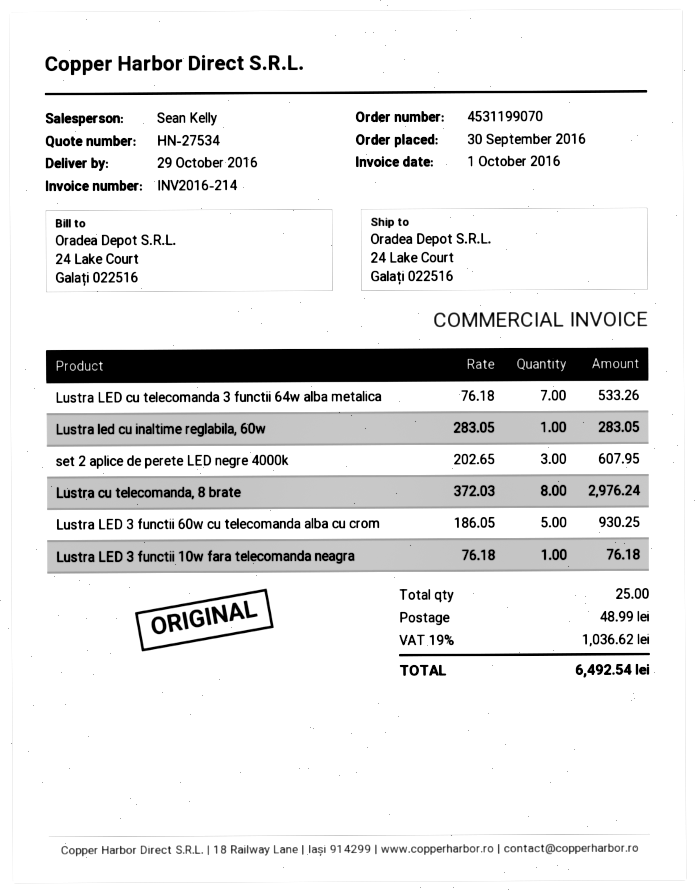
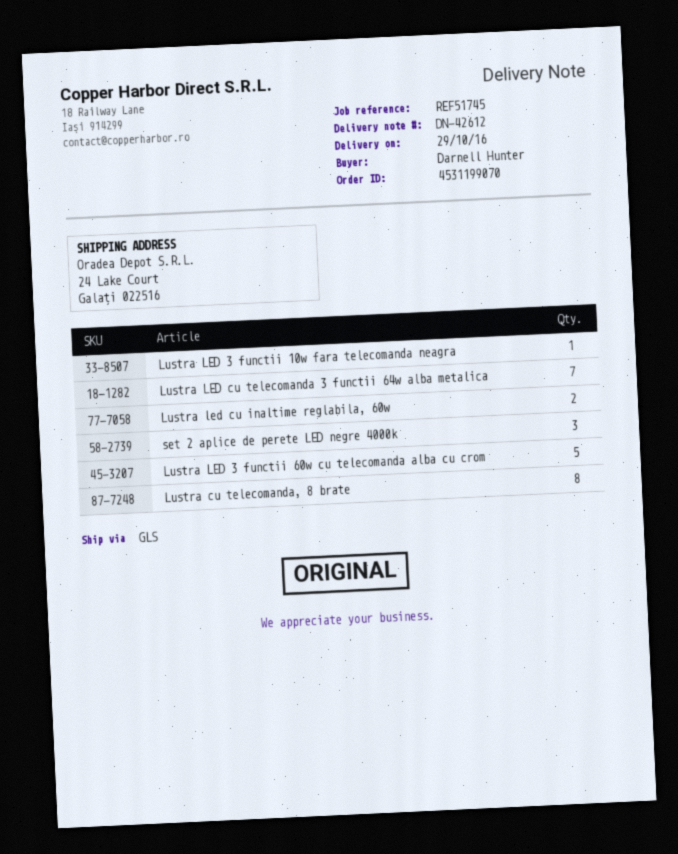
Lustra led cu inaltime reglabila, 60w: 1 -> 2

